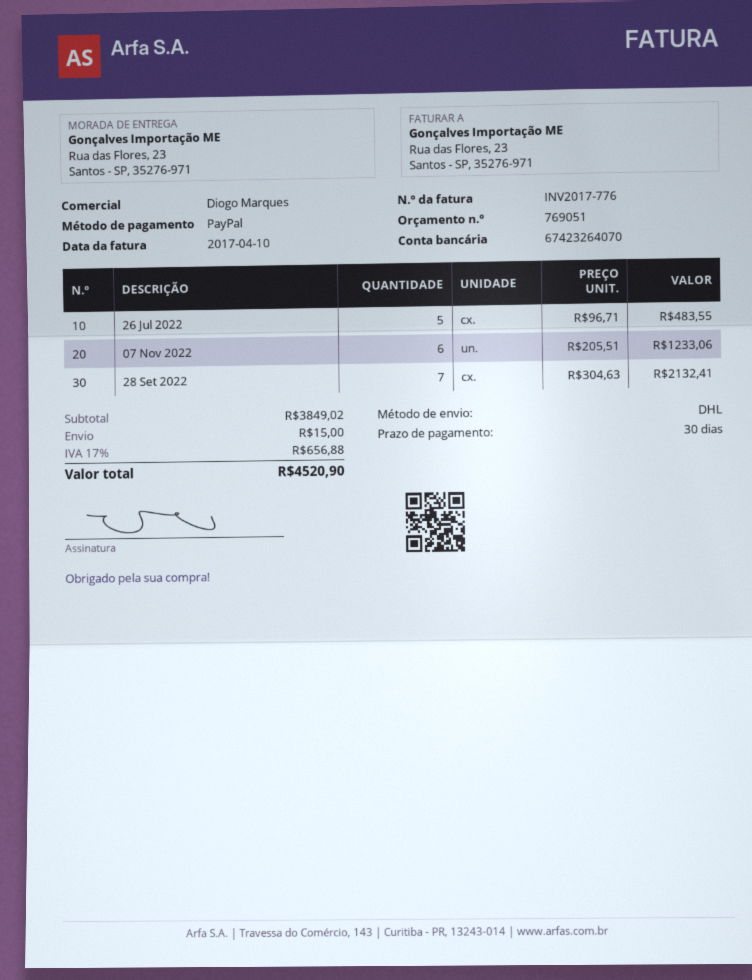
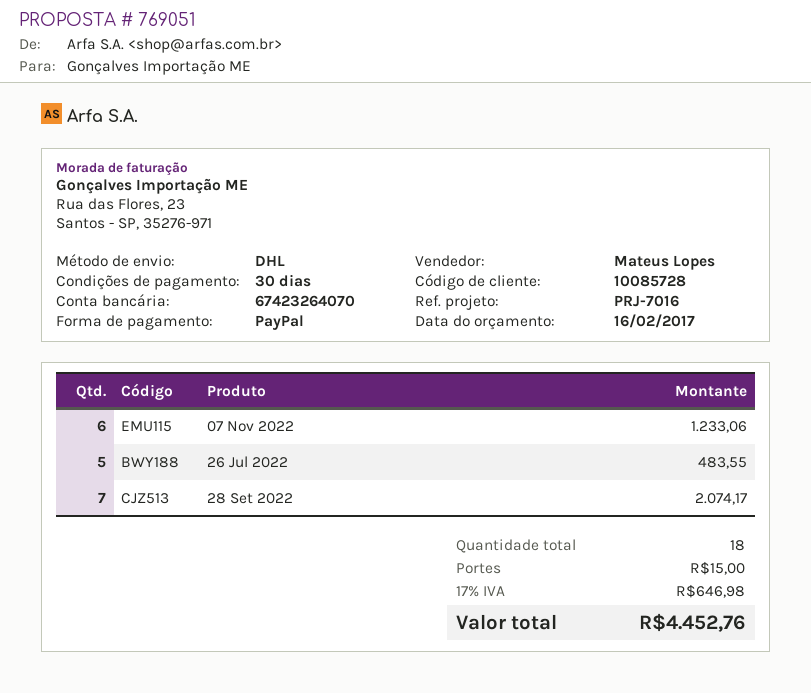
sales rep: Diogo Marques -> Mateus Lopes
28 Set 2022: 7 for 2132.41 -> 7 for 2074.17
tax: 17% = 656.88 -> 17% = 646.98
total: 4520.90 -> 4452.76

